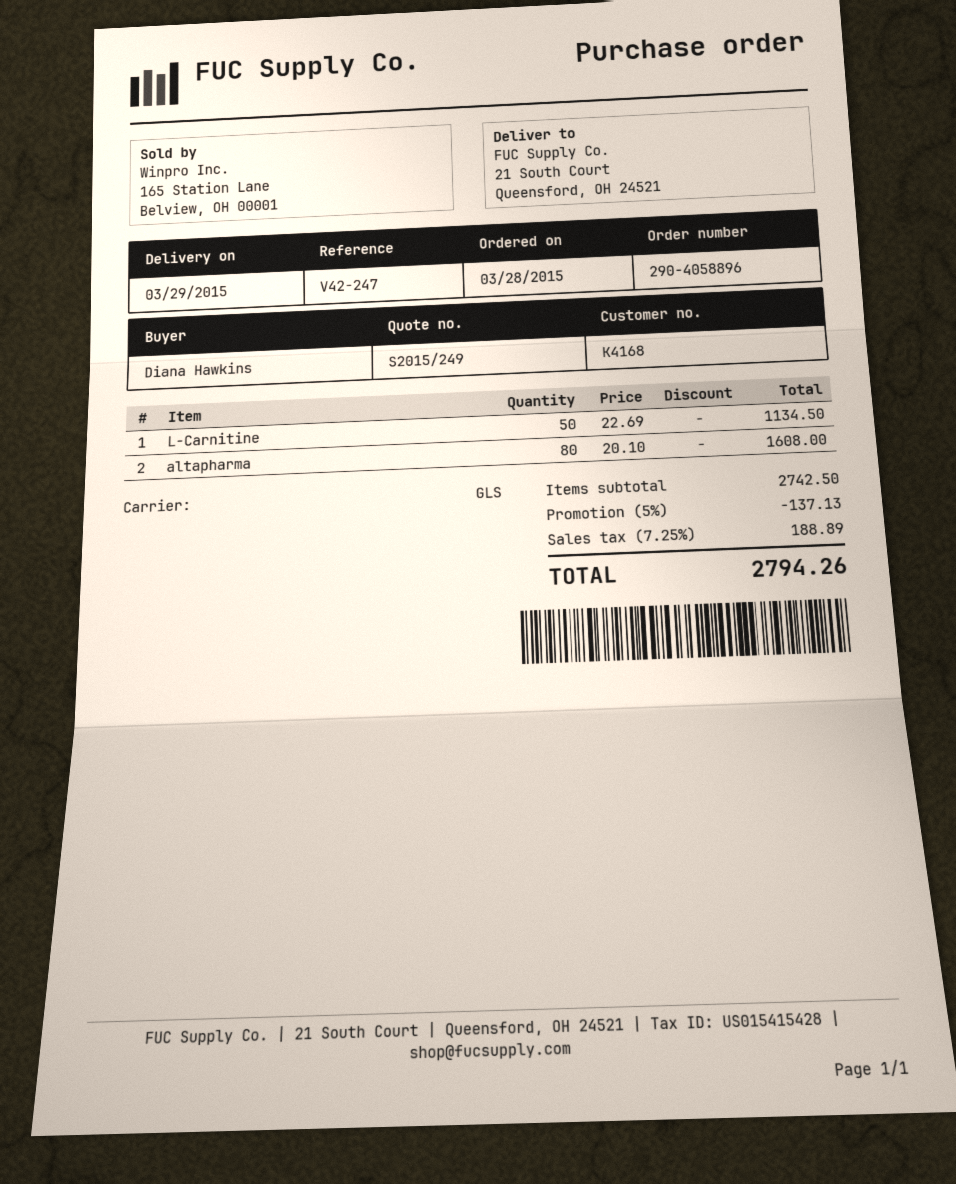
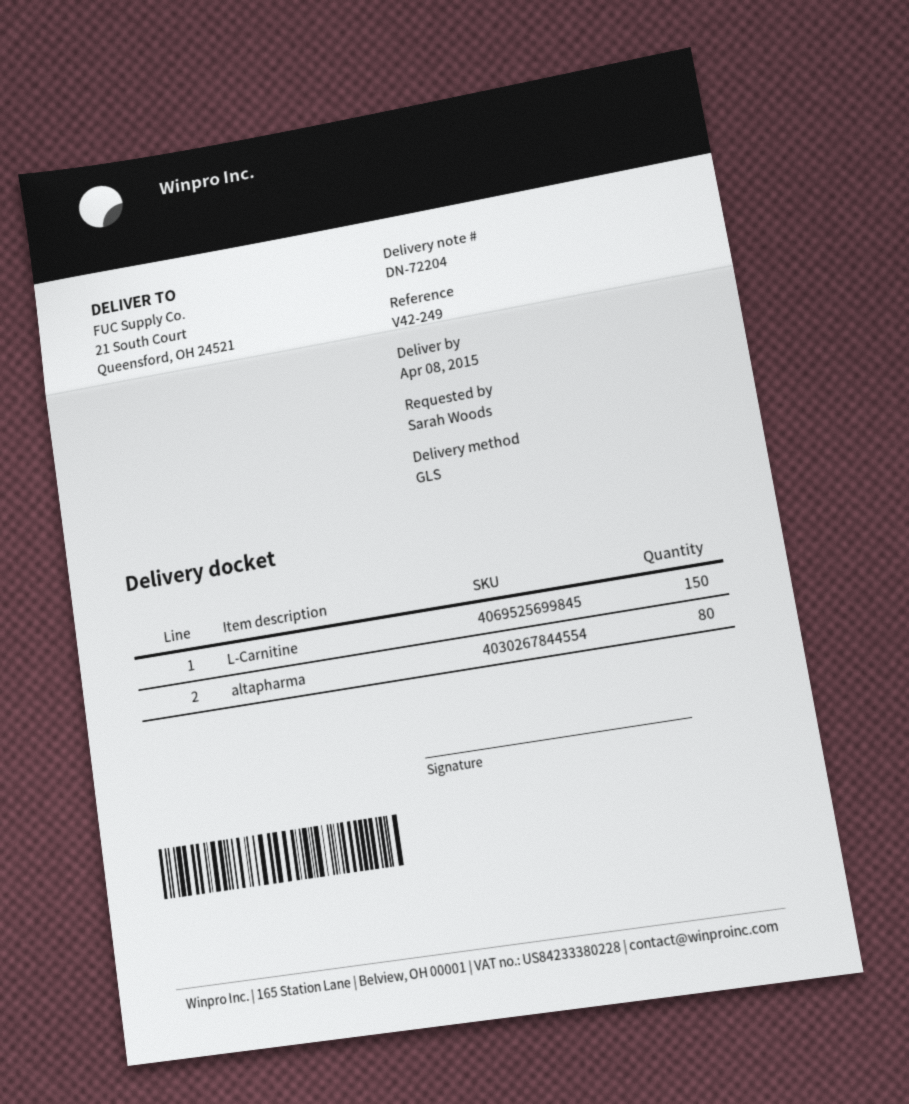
delivery date: 2015-03-29 -> 2015-04-08
reference: V42-247 -> V42-249
ordered by: Diana Hawkins -> Sarah Woods
L-Carnitine: 50 -> 150

